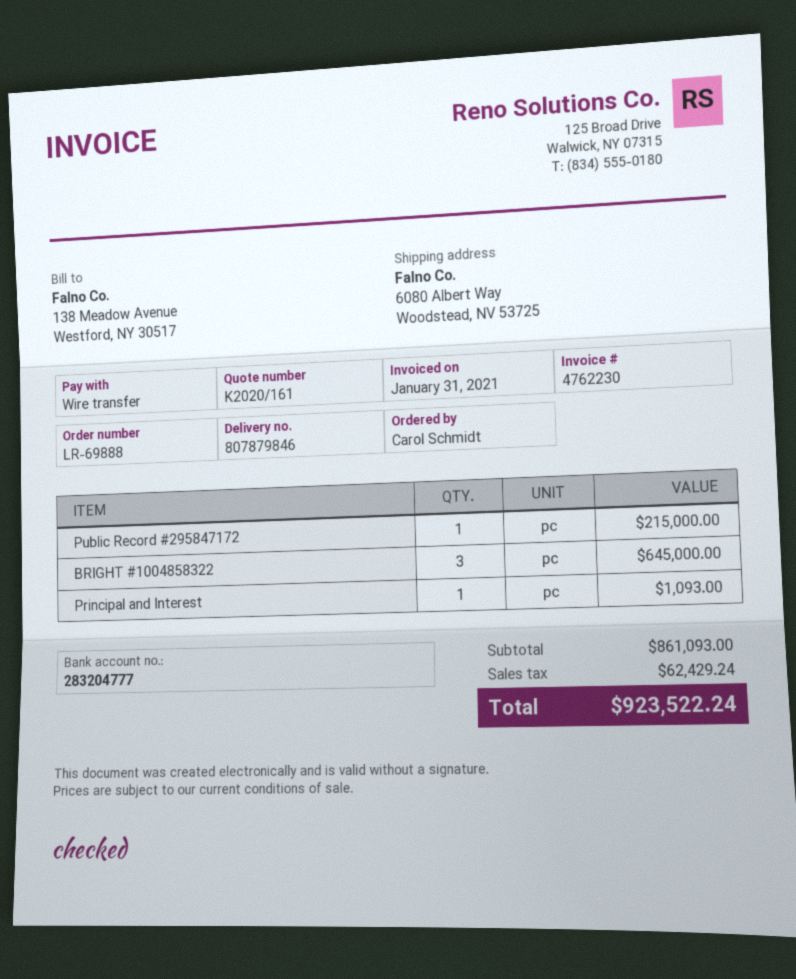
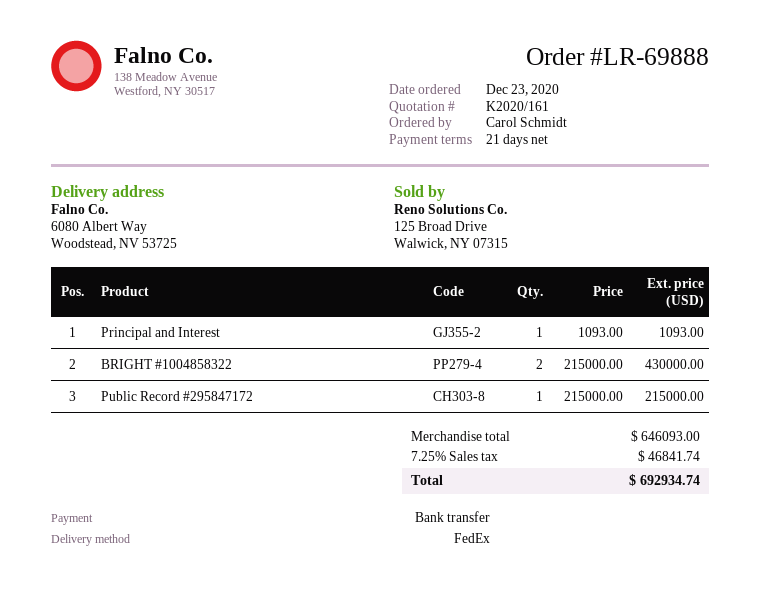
BRIGHT #1004858322: 3 for 645000.00 -> 2 for 430000.00
subtotal: 861093.00 -> 646093.00
tax: 62429.24 -> 46841.74
total: 923522.24 -> 692934.74

